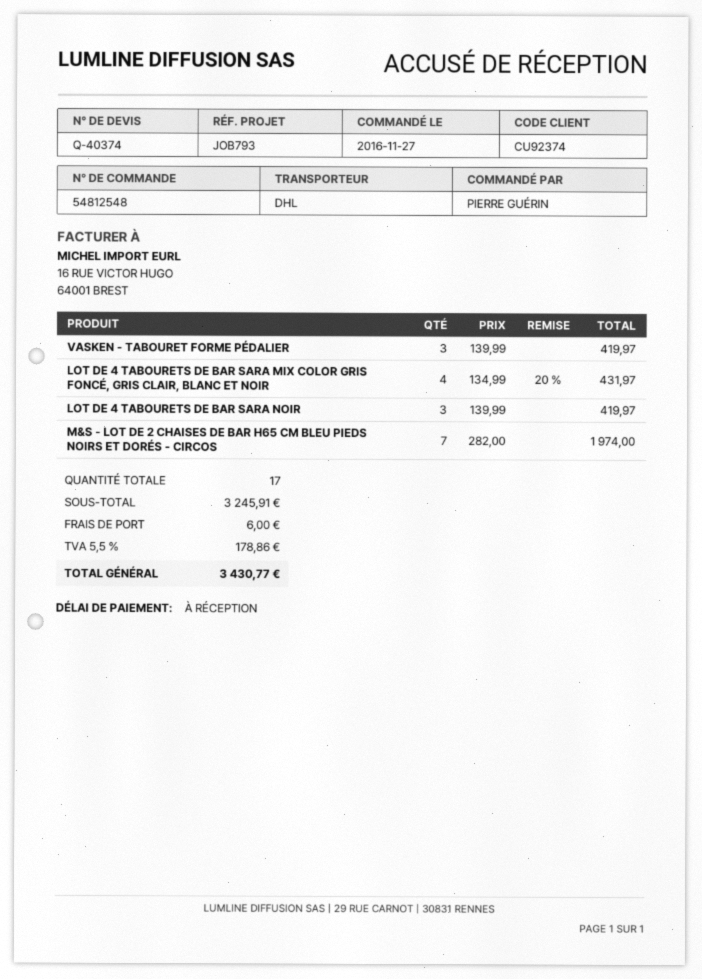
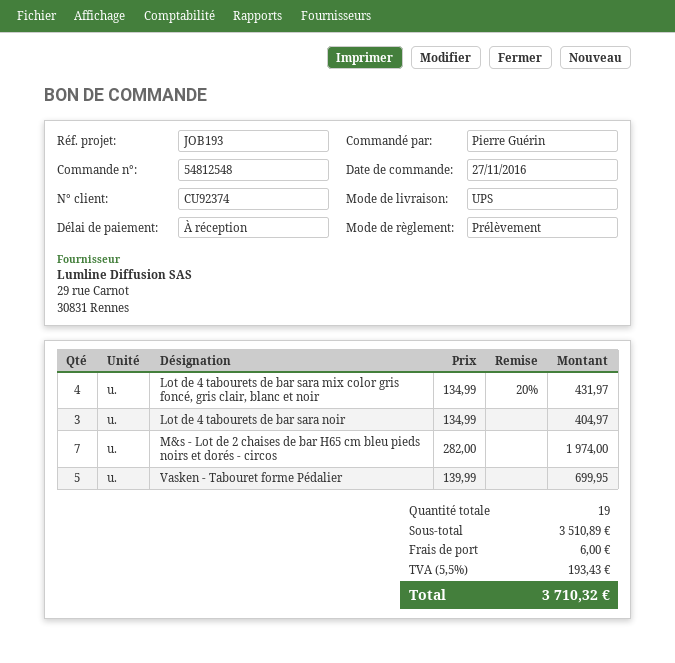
reference: JOB793 -> JOB193
shipping method: DHL -> UPS
VASKEN - TABOURET FORME PÉDALIER: 3 x 139.99 = 419.97 -> 5 x 139.99 = 699.95
LOT DE 4 TABOURETS DE BAR SARA NOIR: 3 x 139.99 = 419.97 -> 3 x 134.99 = 404.97
total quantity: 17 -> 19
subtotal: 3245.91 -> 3510.89
tax: 5.5% = 178.86 -> 5.5% = 193.43
total: 3430.77 -> 3710.32

